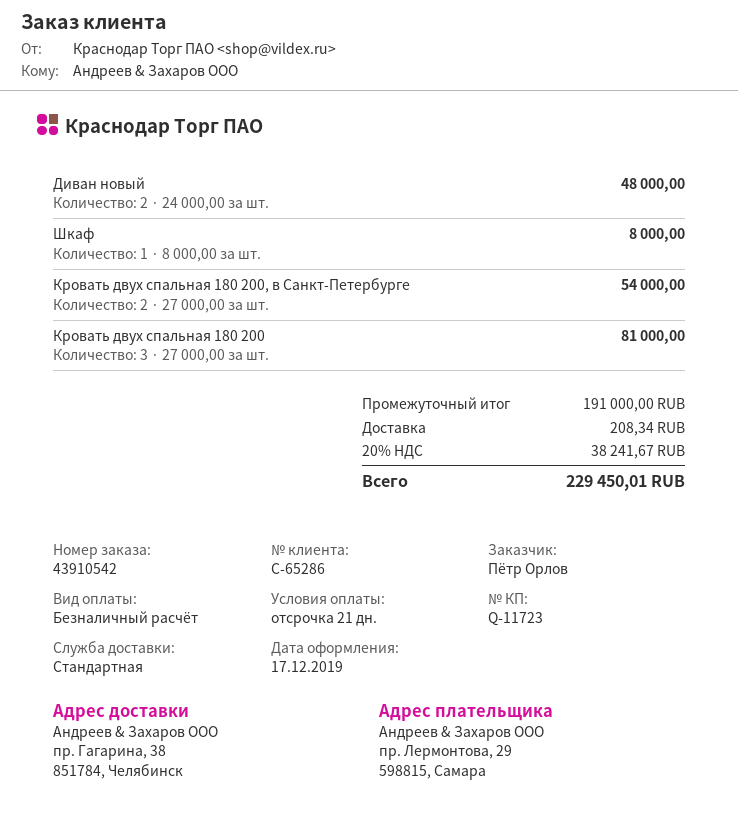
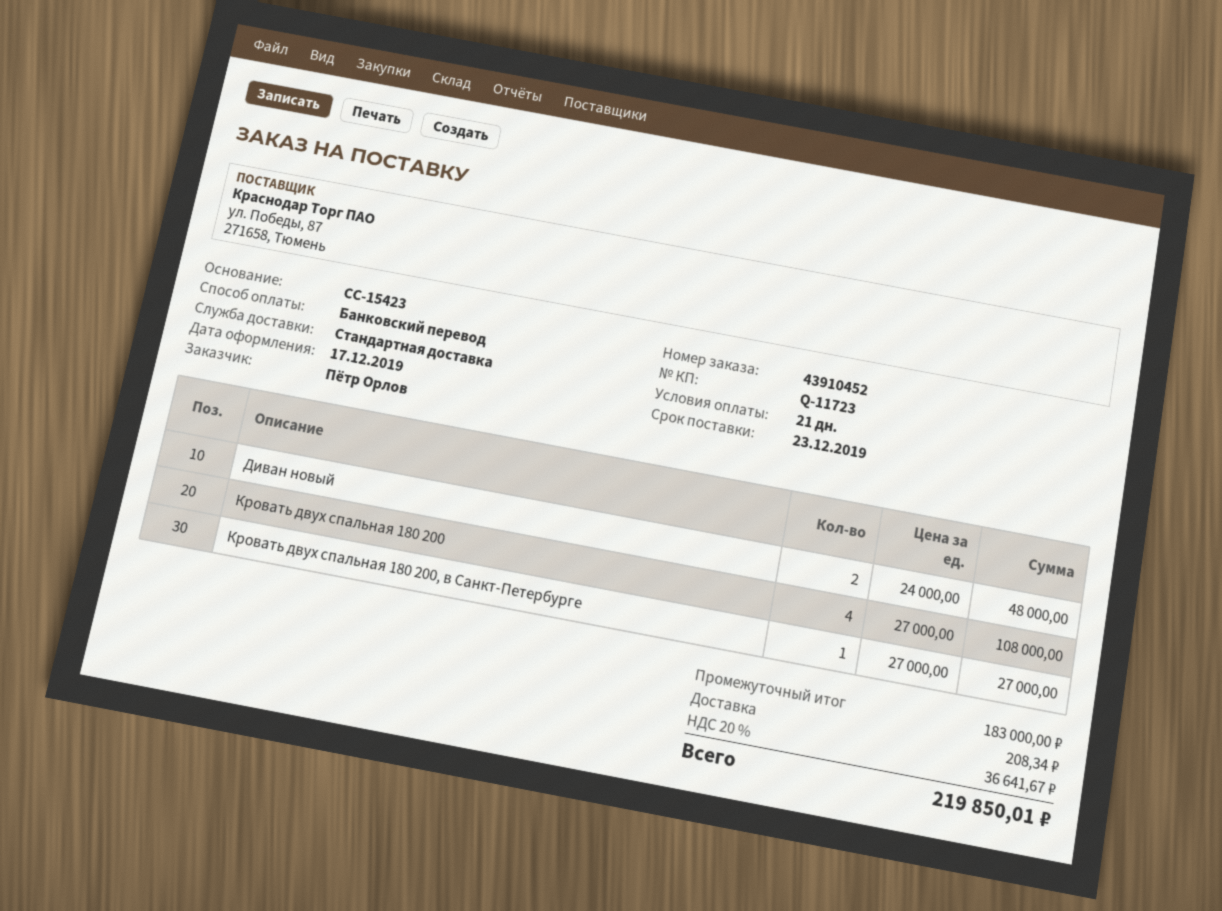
order number: 43910542 -> 43910452
Шкаф: 1 x 8000.00 = 8000.00 -> none
Кровать двух спальная 180 200, в Санкт-Петербурге: 2 x 27000.00 = 54000.00 -> 1 x 27000.00 = 27000.00
Кровать двух спальная 180 200: 3 x 27000.00 = 81000.00 -> 4 x 27000.00 = 108000.00
subtotal: 191000.00 -> 183000.00
tax: 20% = 38241.67 -> 20% = 36641.67
total: 229450.01 -> 219850.01

